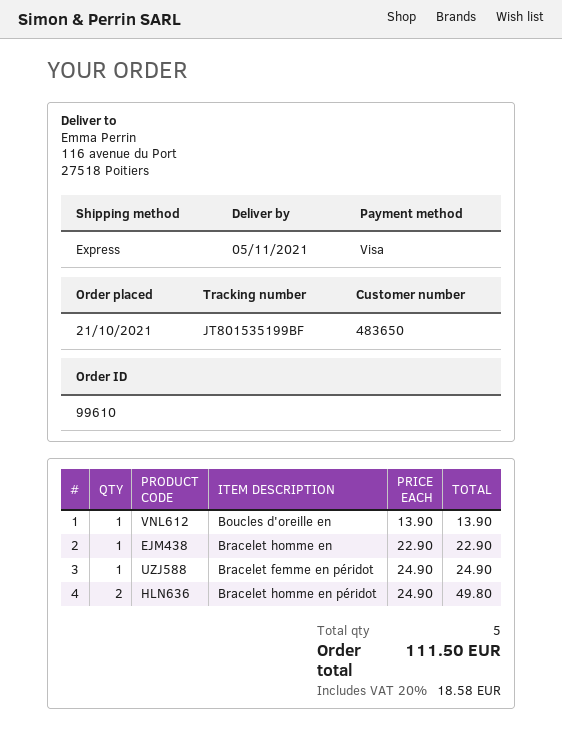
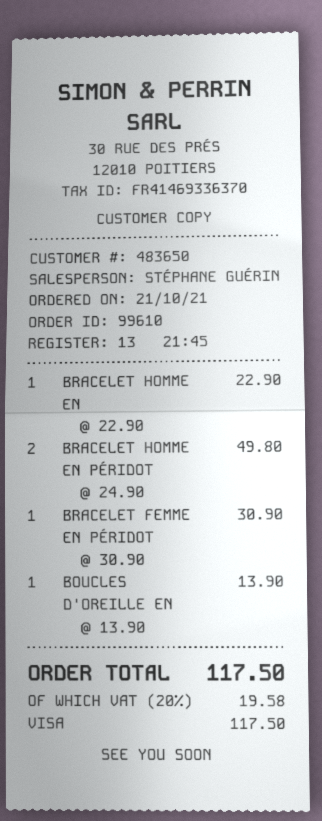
Bracelet femme en péridot: 1 x 24.90 = 24.90 -> 1 x 30.90 = 30.90
tax: 20% = 18.58 -> 20% = 19.58
total: 111.50 -> 117.50

